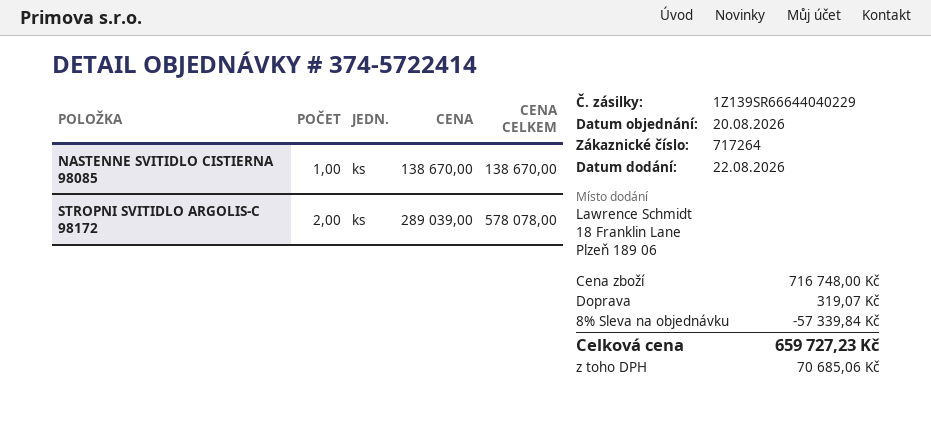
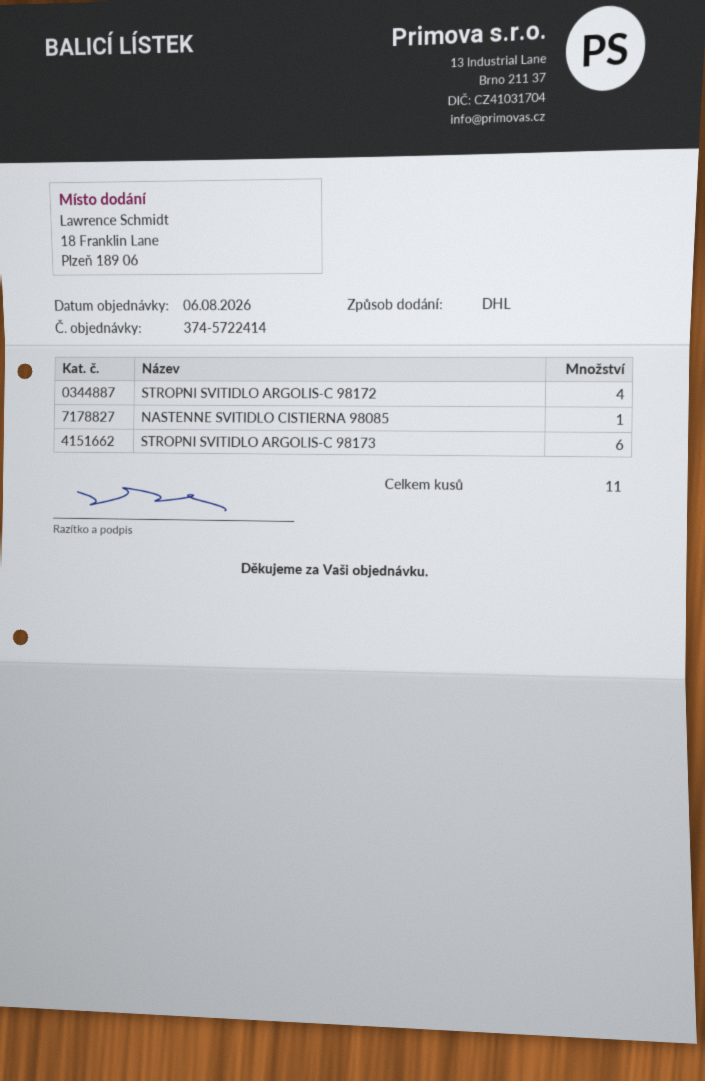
order date: 2026-08-20 -> 2026-08-06
STROPNI SVITIDLO ARGOLIS-C 98172: 2 -> 4
STROPNI SVITIDLO ARGOLIS-C 98173: none -> 6

